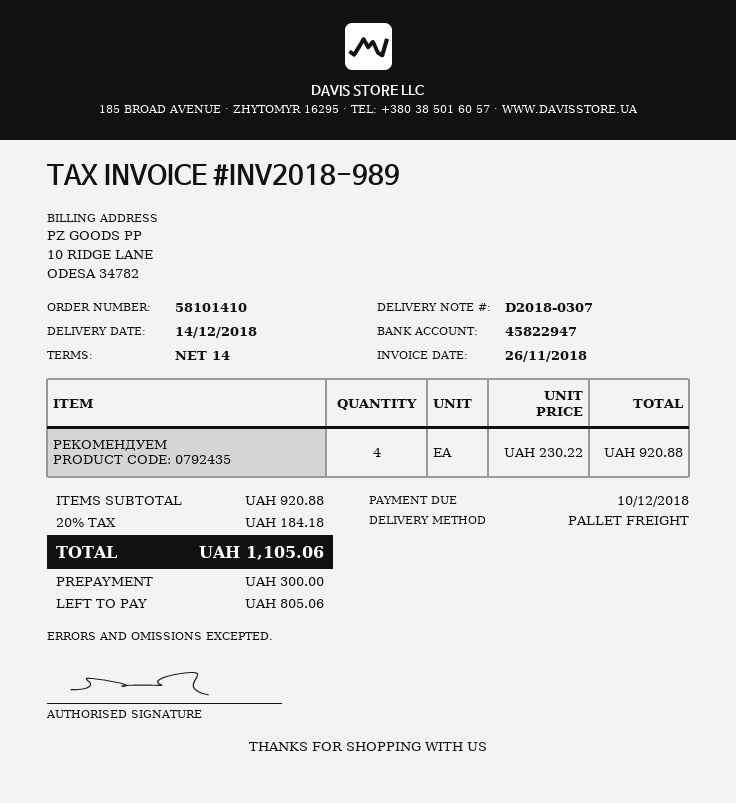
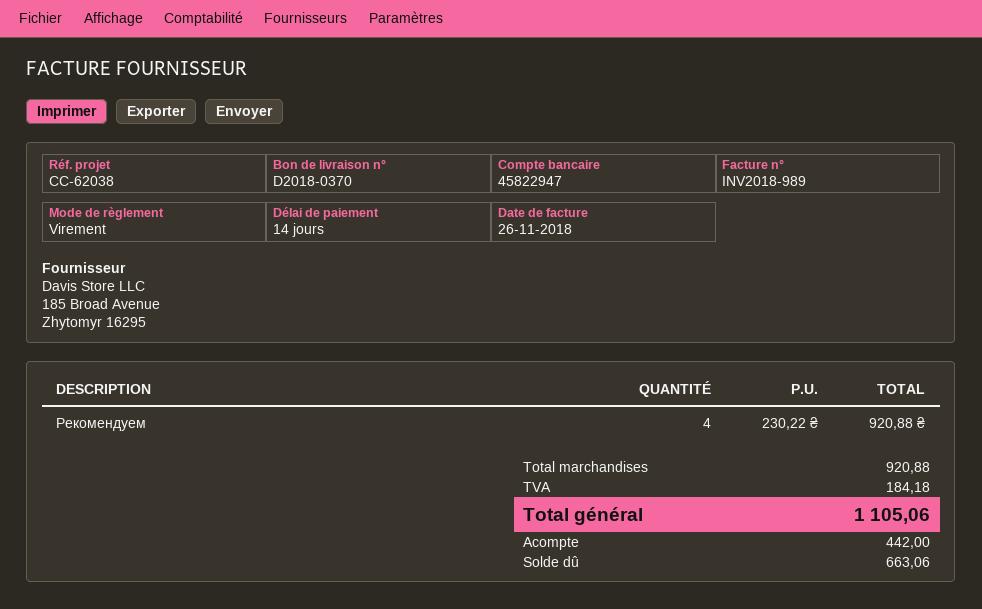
delivery note number: D2018-0307 -> D2018-0370
deposit: 300.00 -> 442.00
balance: 805.06 -> 663.06

